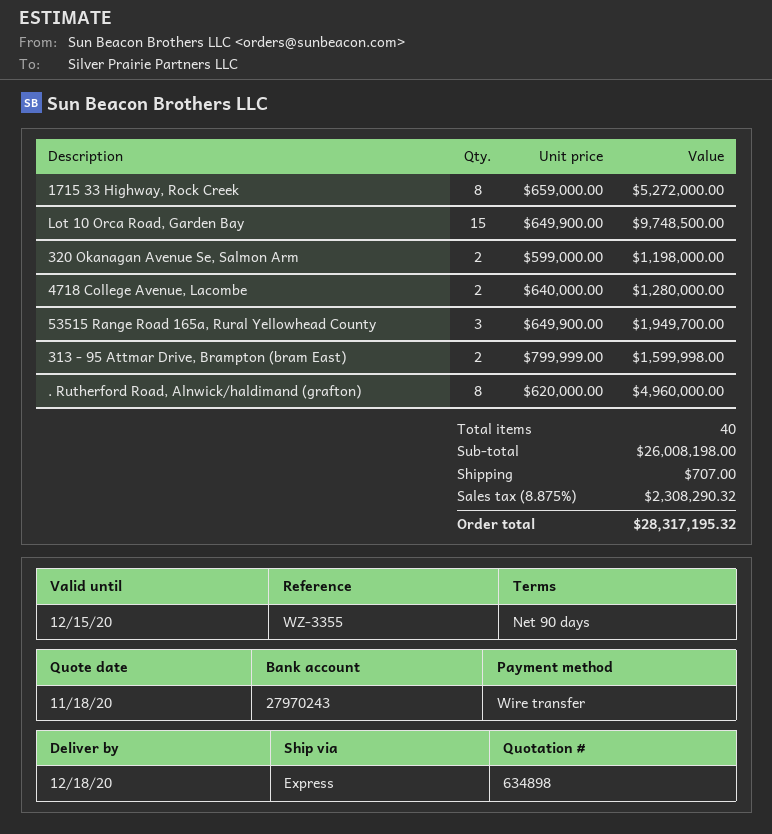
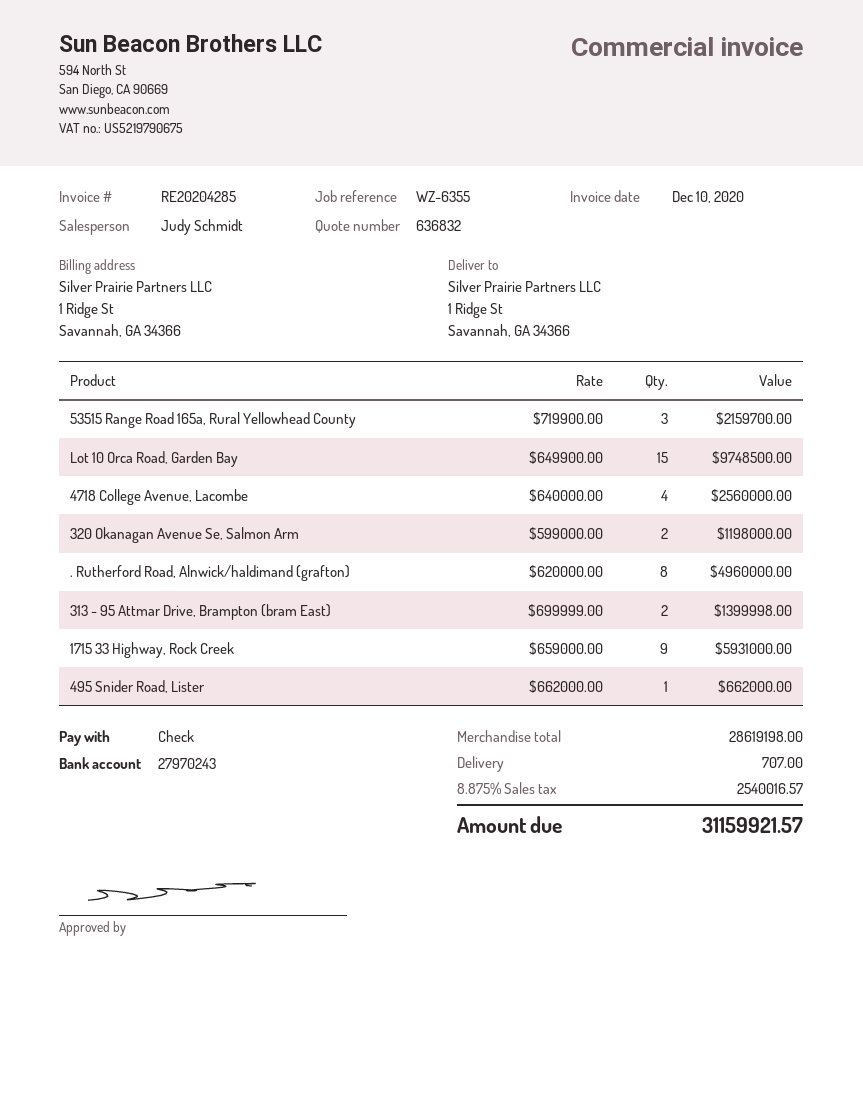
quote number: 634898 -> 636832
reference: WZ-3355 -> WZ-6355
payment method: bank transfer -> cheque
1715 33 Highway, Rock Creek: 8 x 659000.00 = 5272000.00 -> 9 x 659000.00 = 5931000.00
4718 College Avenue, Lacombe: 2 x 640000.00 = 1280000.00 -> 4 x 640000.00 = 2560000.00
53515 Range Road 165a, Rural Yellowhead County: 3 x 649900.00 = 1949700.00 -> 3 x 719900.00 = 2159700.00
313 - 95 Attmar Drive, Brampton (bram East): 2 x 799999.00 = 1599998.00 -> 2 x 699999.00 = 1399998.00
495 Snider Road, Lister: none -> 1 x 662000.00 = 662000.00
subtotal: 26008198.00 -> 28619198.00
tax: 8.875% = 2308290.32 -> 8.875% = 2540016.57
total: 28317195.32 -> 31159921.57

